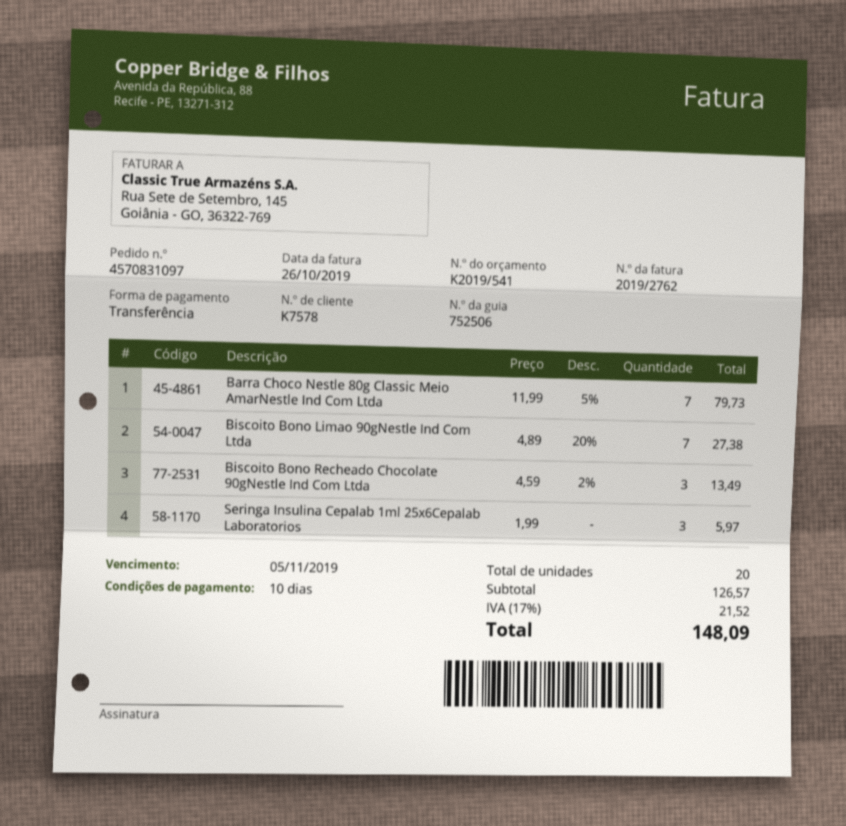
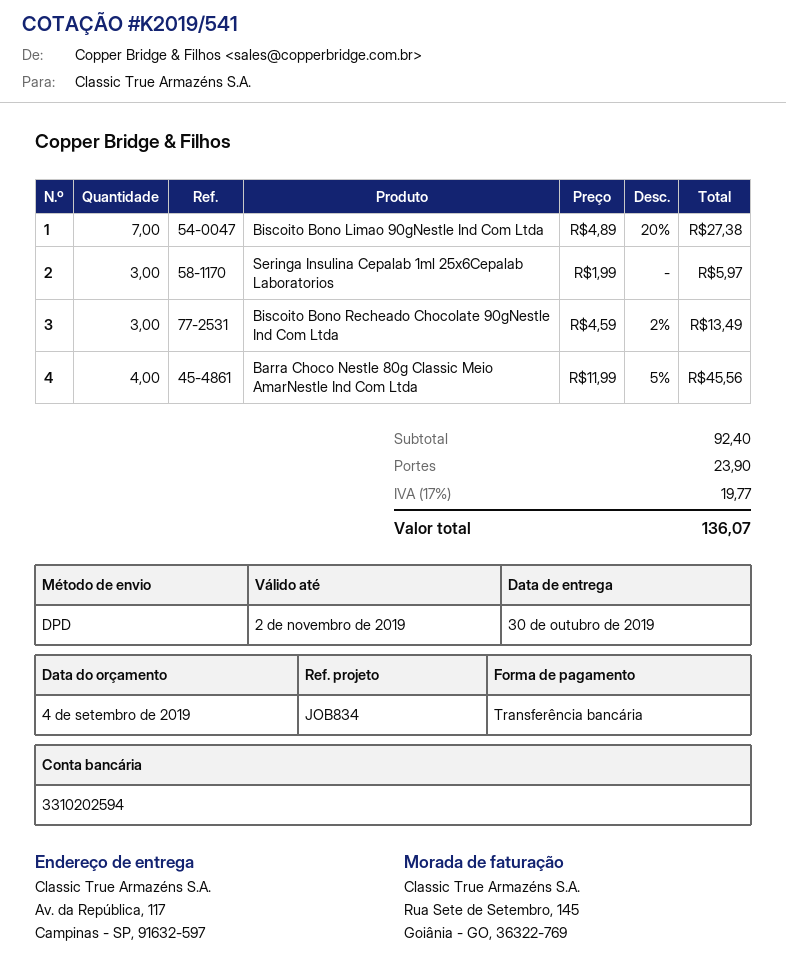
Barra Choco Nestle 80g Classic Meio AmarNestle Ind Com Ltda: 7 x 11.99 - 5% = 79.73 -> 4 x 11.99 - 5% = 45.56
subtotal: 126.57 -> 92.40
shipping: none -> 23.90
tax: 17% = 21.52 -> 17% = 19.77
total: 148.09 -> 136.07

